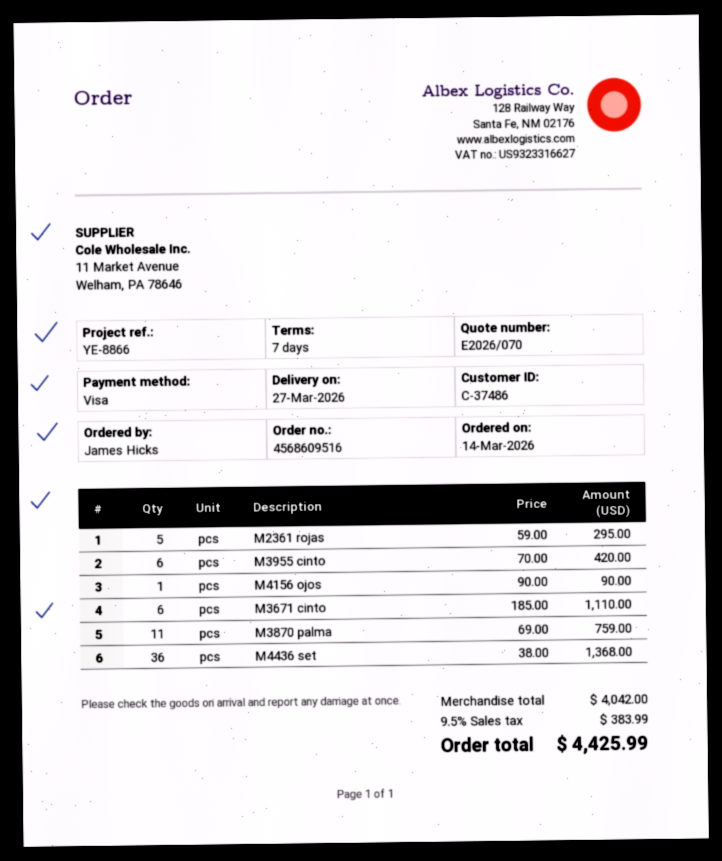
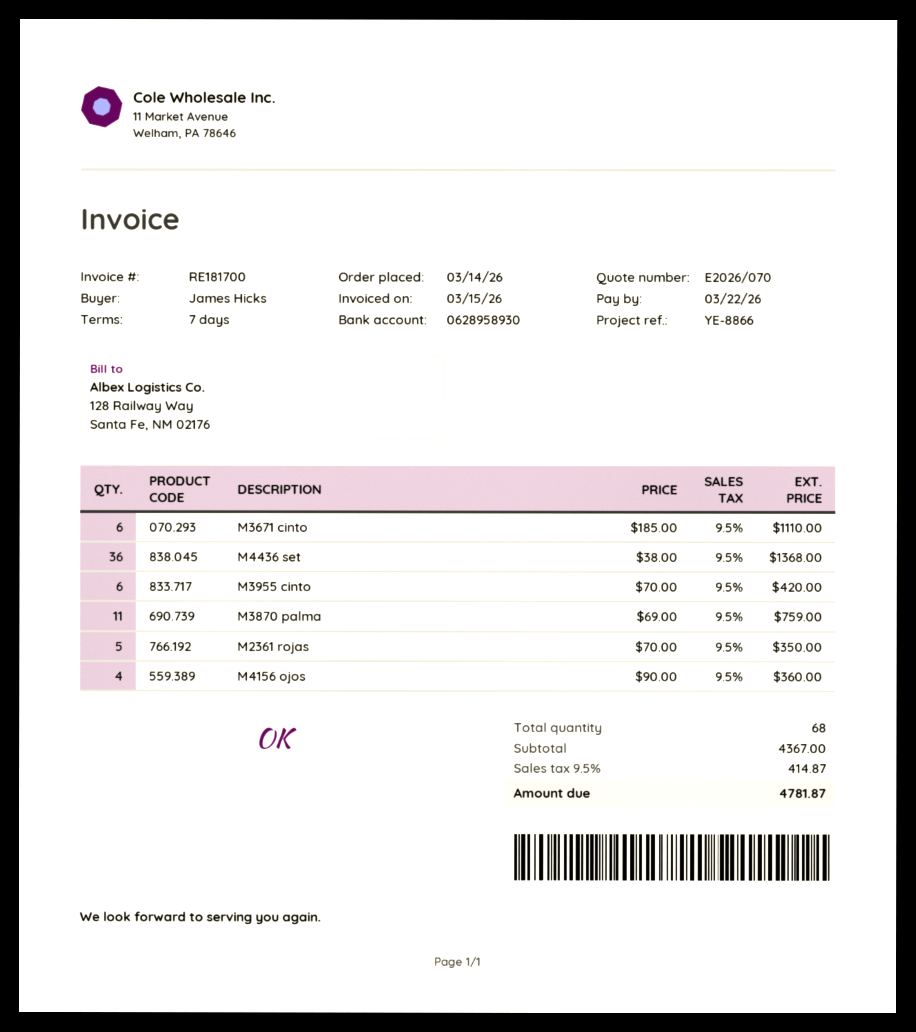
M2361 rojas: 5 x 59.00 = 295.00 -> 5 x 70.00 = 350.00
M4156 ojos: 1 x 90.00 = 90.00 -> 4 x 90.00 = 360.00
subtotal: 4042.00 -> 4367.00
tax: 9.5% = 383.99 -> 9.5% = 414.87
total: 4425.99 -> 4781.87

